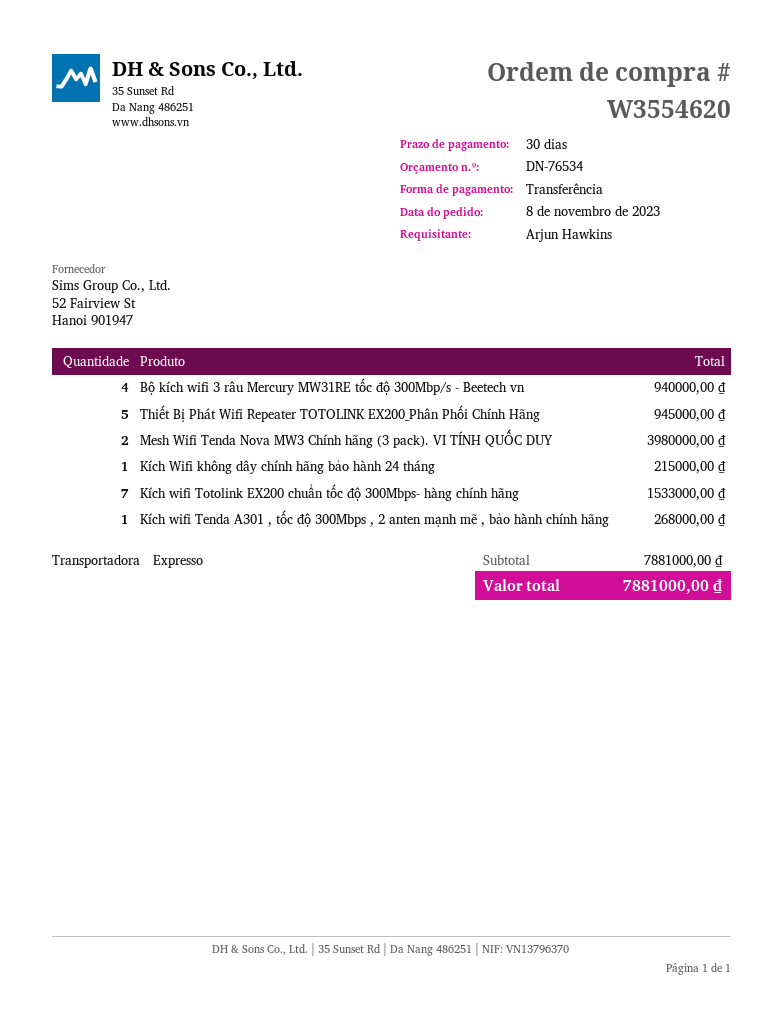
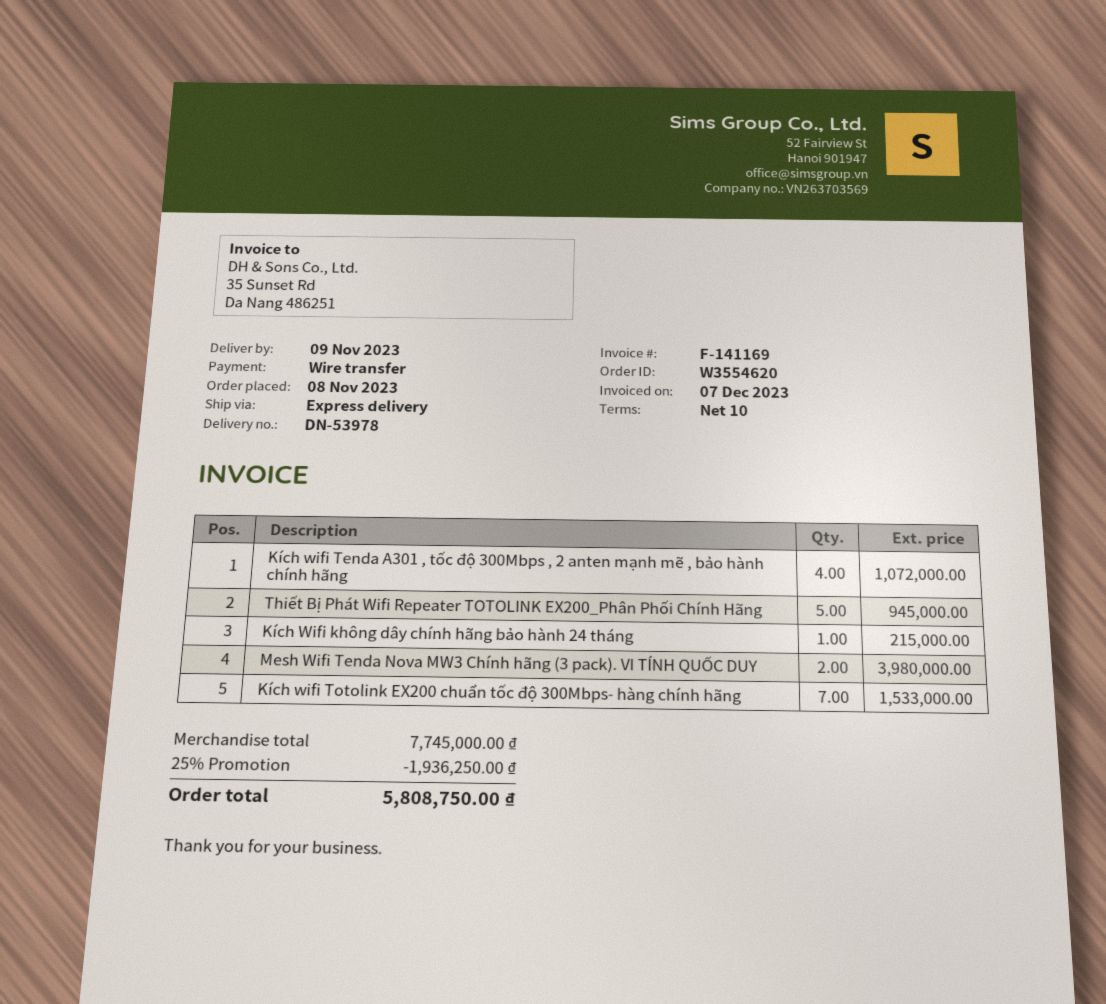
payment terms: 30 days -> 10 days
Bộ kích wifi 3 râu Mercury MW31RE tốc độ 300Mbp/s - Beetech vn: 4 for 940000.00 -> none
Kích wifi Tenda A301 , tốc độ 300Mbps , 2 anten mạnh mẽ , bảo hành chính hãng: 1 for 268000.00 -> 4 for 1072000.00
subtotal: 7881000.00 -> 7745000.00
discount: none -> 25% = 1936250.00
total: 7881000.00 -> 5808750.00

